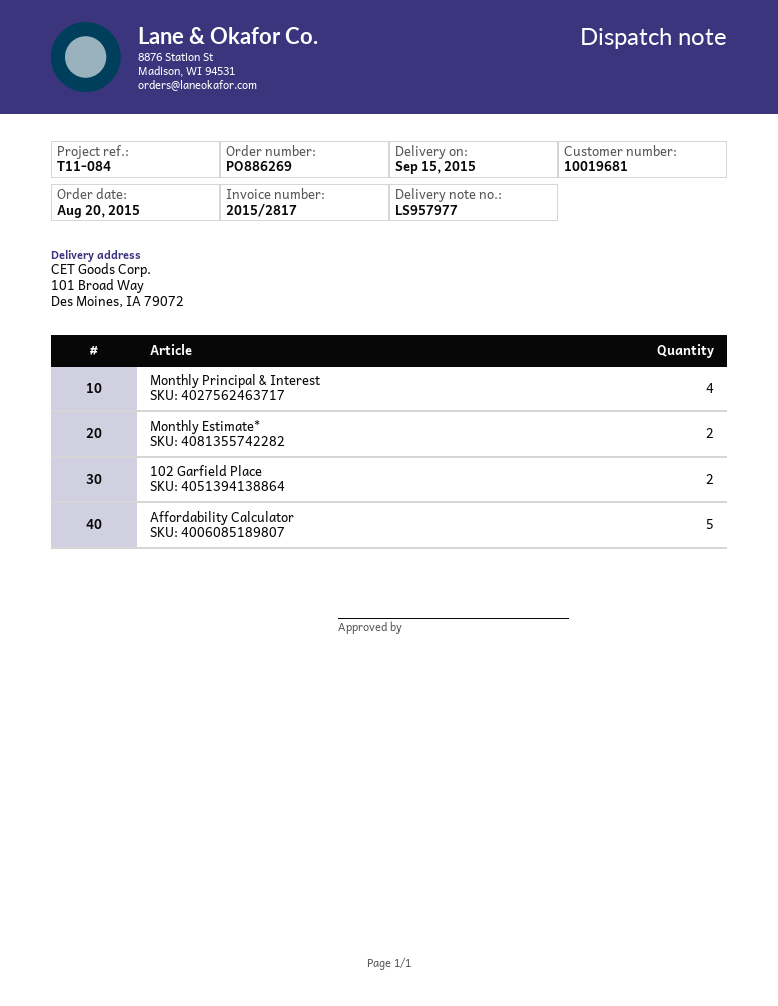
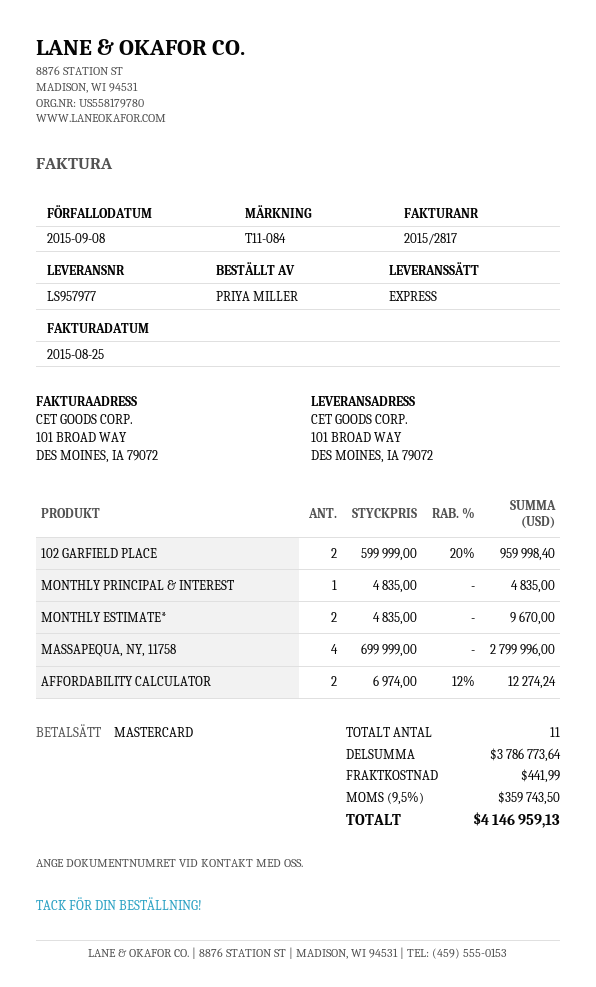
Monthly Principal & Interest: 4 -> 1
Affordability Calculator: 5 -> 2
MASSAPEQUA, NY, 11758: none -> 4

